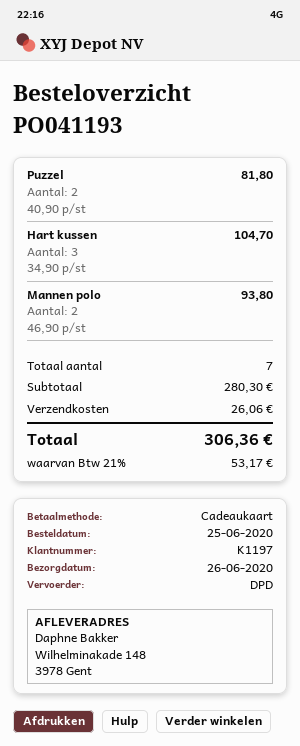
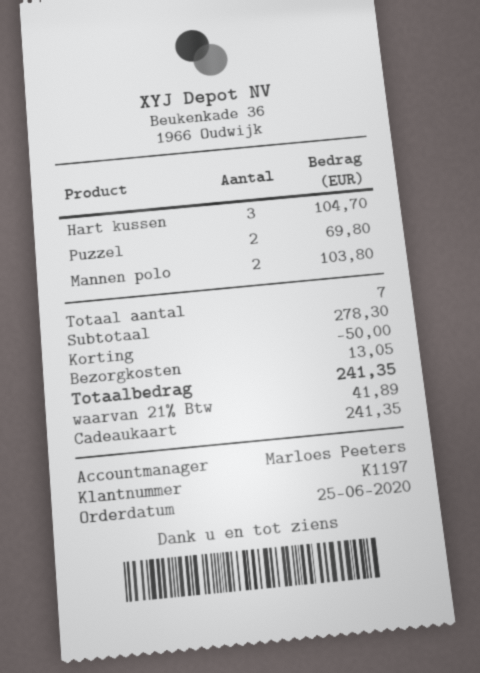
Puzzel: 2 for 81.80 -> 2 for 69.80
Mannen polo: 2 for 93.80 -> 2 for 103.80
subtotal: 280.30 -> 278.30
discount: none -> 50.00
shipping: 26.06 -> 13.05
tax: 21% = 53.17 -> 21% = 41.89
total: 306.36 -> 241.35

